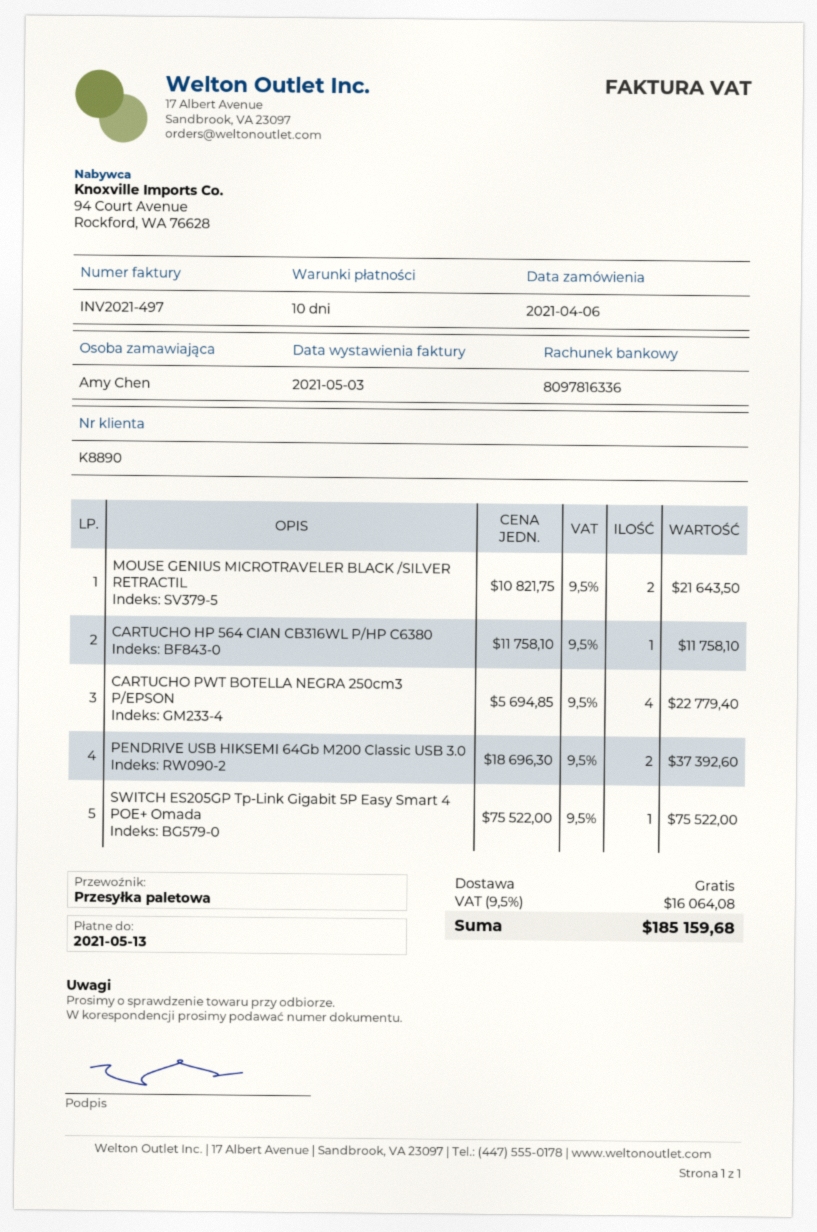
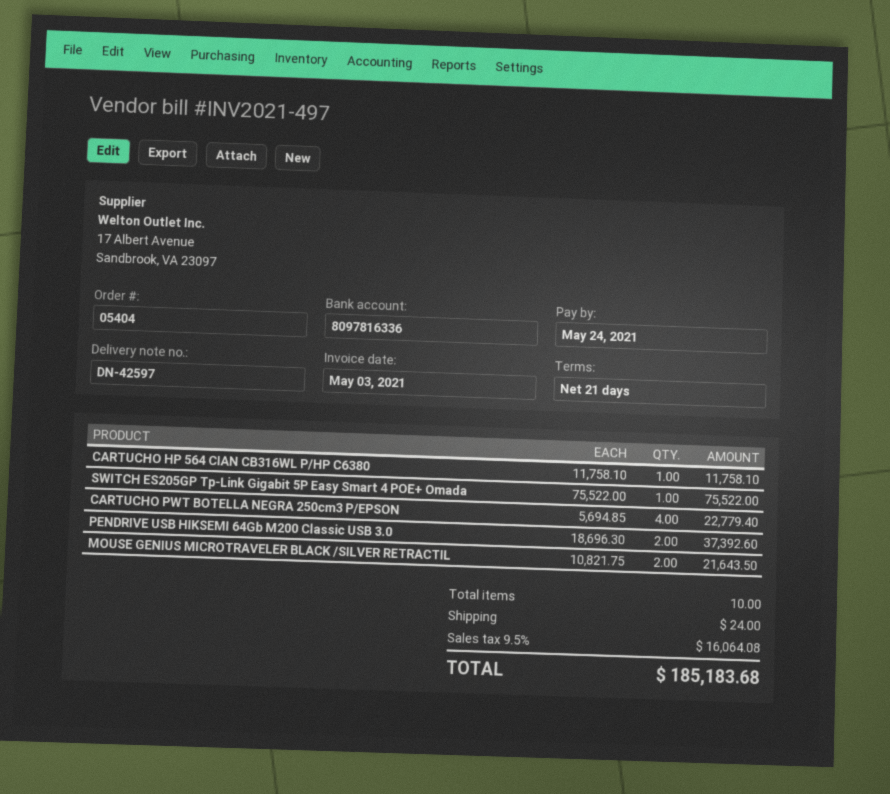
payment terms: 10 days -> 21 days
due date: 2021-05-13 -> 2021-05-24
shipping: 0.00 -> 24.00
total: 185159.68 -> 185183.68

